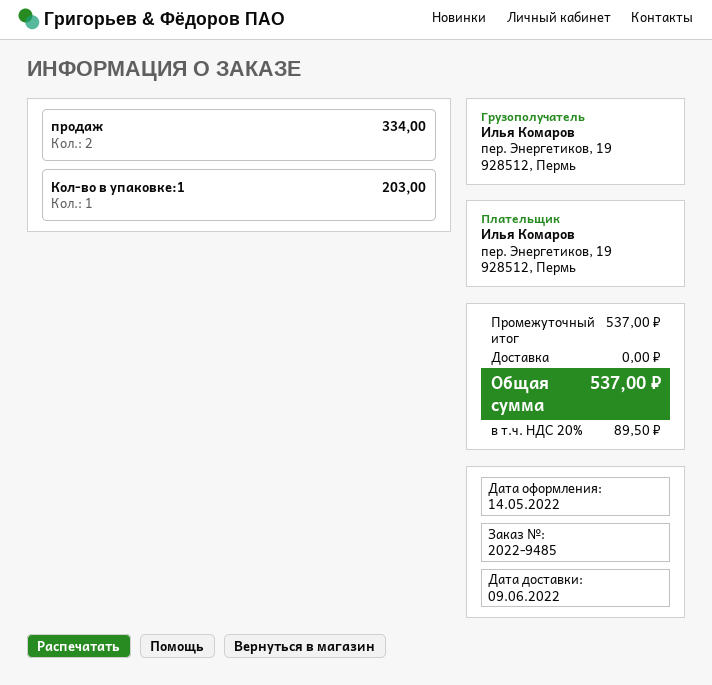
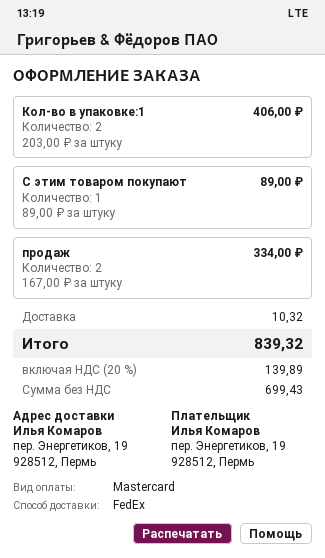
Кол-во в упаковке:1: 1 for 203.00 -> 2 for 406.00
С этим товаром покупают: none -> 1 for 89.00
shipping: 0.00 -> 10.32
tax: 20% = 89.50 -> 20% = 139.89
total: 537.00 -> 839.32

